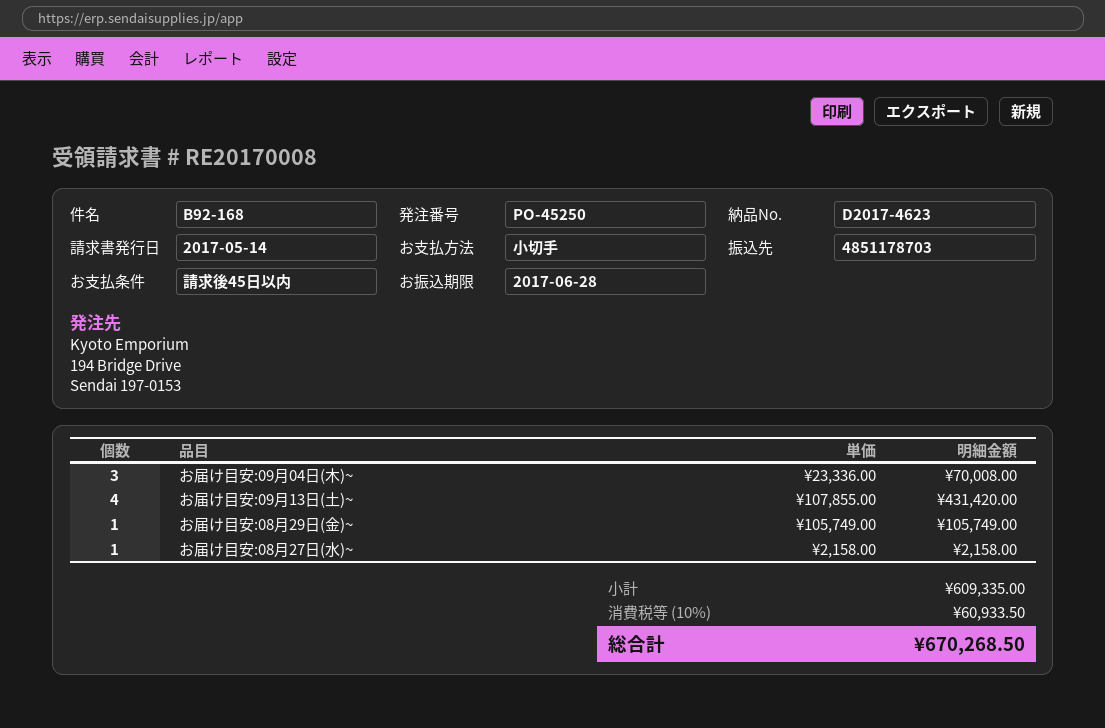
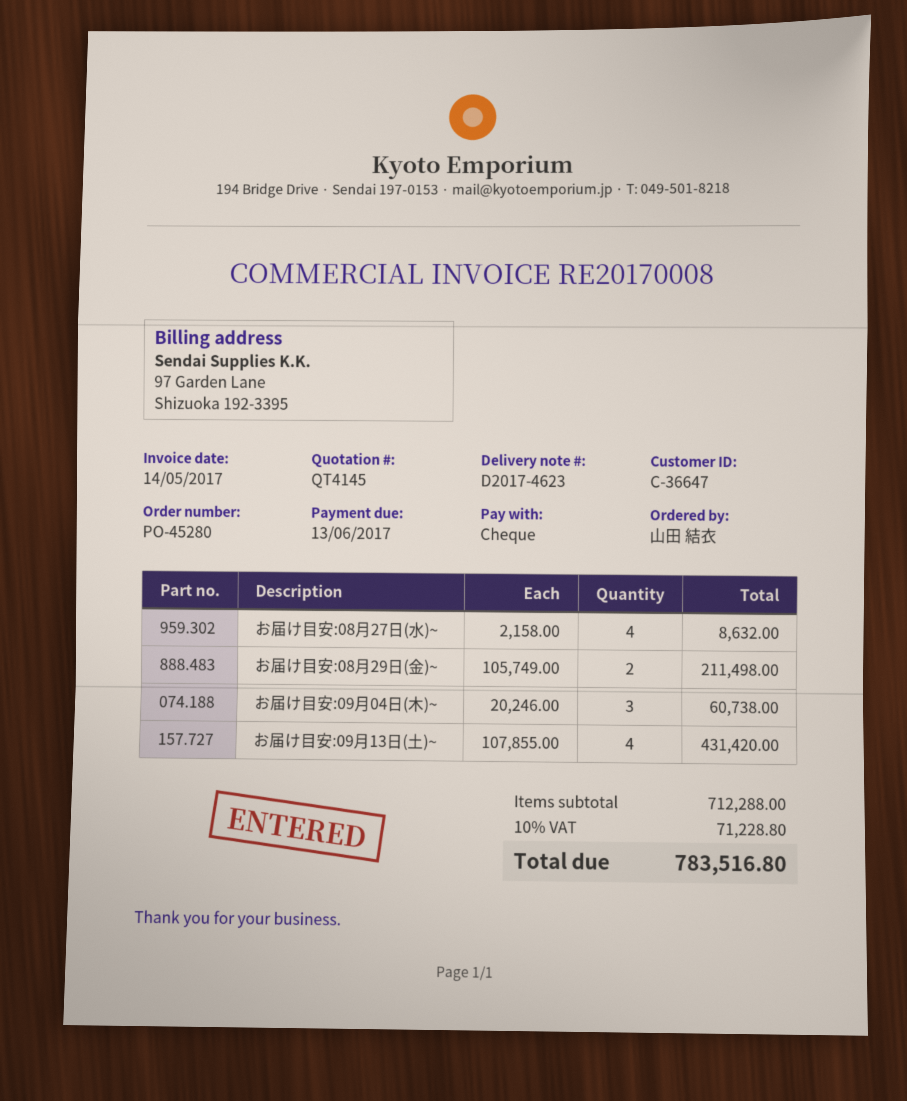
order number: PO-45250 -> PO-45280
due date: 2017-06-28 -> 2017-06-13
お届け目安:09月04日(木)~: 3 x 23336.00 = 70008.00 -> 3 x 20246.00 = 60738.00
お届け目安:08月29日(金)~: 1 x 105749.00 = 105749.00 -> 2 x 105749.00 = 211498.00
お届け目安:08月27日(水)~: 1 x 2158.00 = 2158.00 -> 4 x 2158.00 = 8632.00
subtotal: 609335.00 -> 712288.00
tax: 10% = 60933.50 -> 10% = 71228.80
total: 670268.50 -> 783516.80

